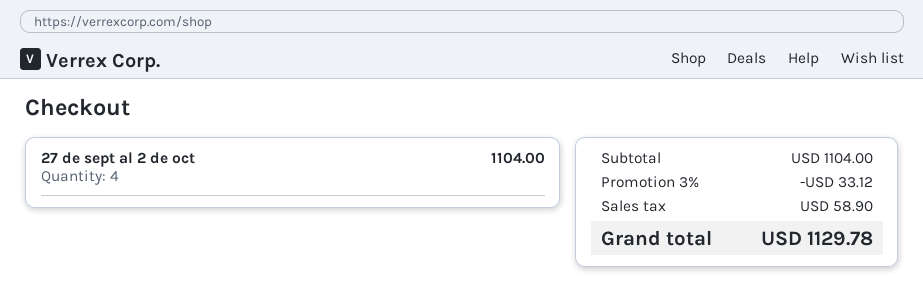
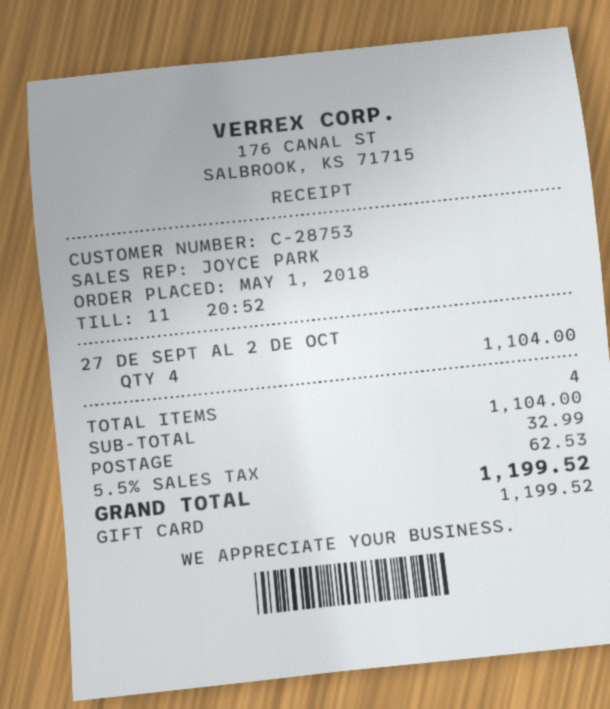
discount: 3% = 33.12 -> none
shipping: none -> 32.99
tax: 58.90 -> 62.53
total: 1129.78 -> 1199.52

